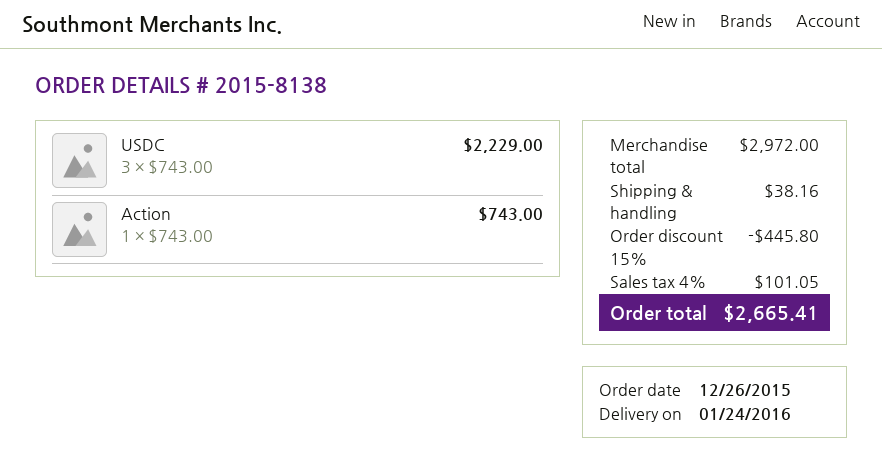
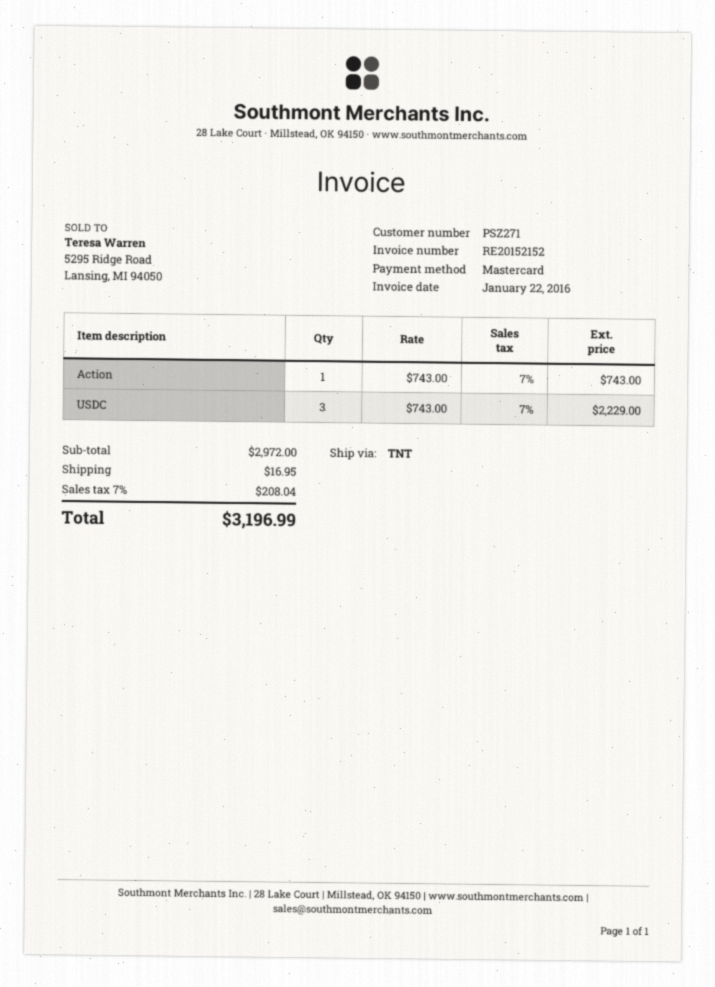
discount: 15% = 445.80 -> none
shipping: 38.16 -> 16.95
tax: 4% = 101.05 -> 7% = 208.04
total: 2665.41 -> 3196.99

